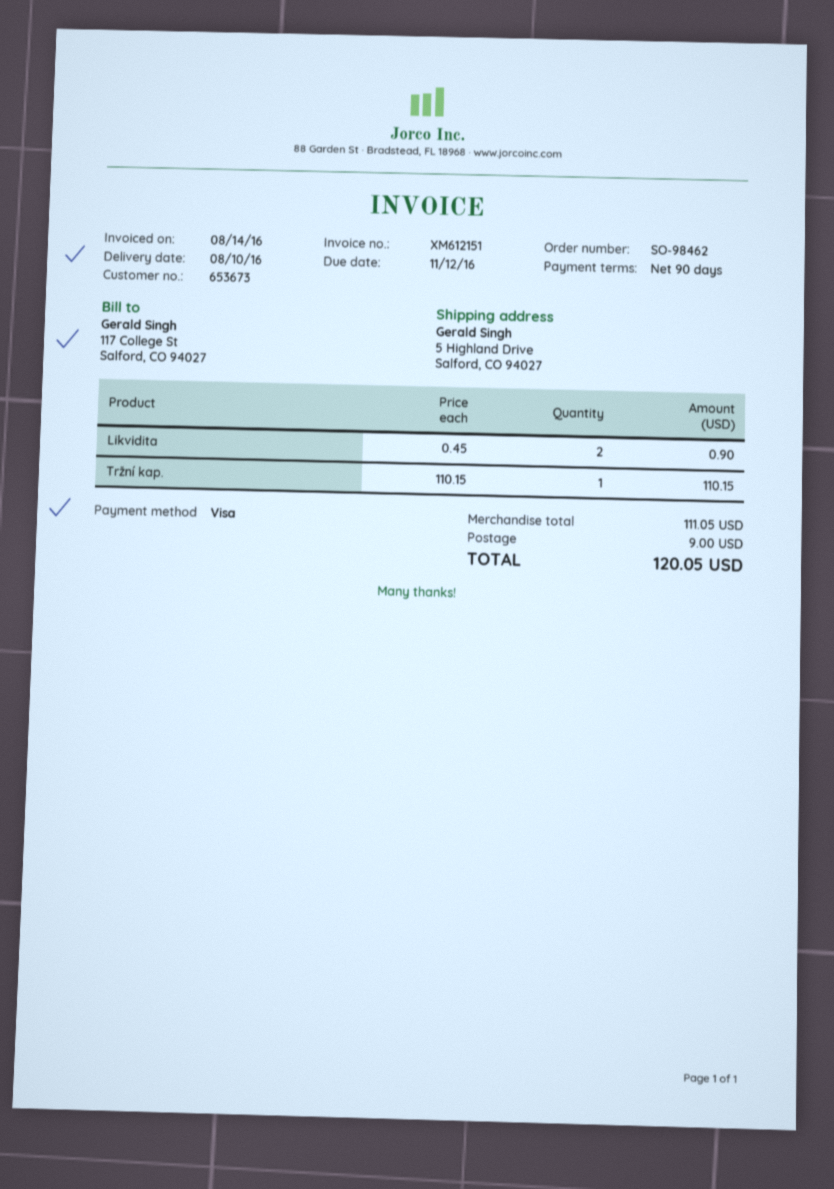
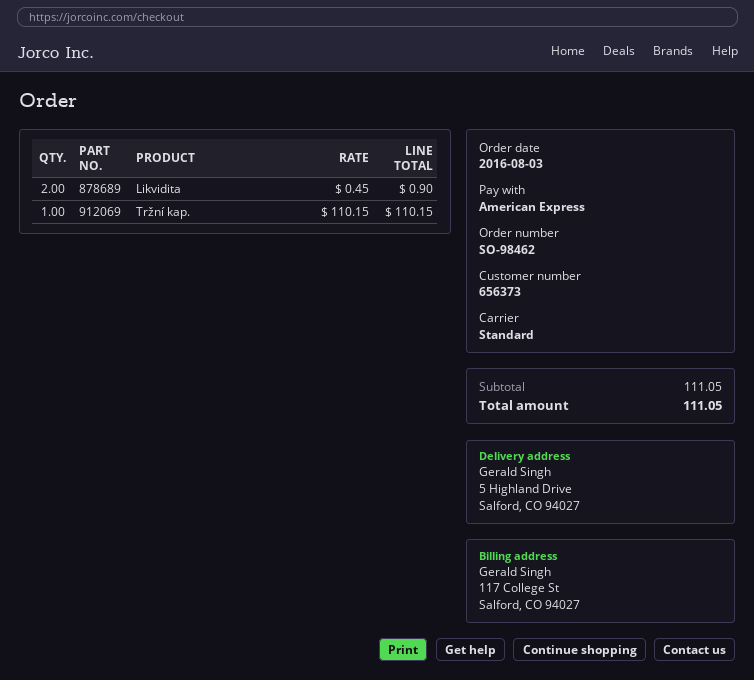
customer number: 653673 -> 656373
payment method: Visa -> American Express
shipping: 9.00 -> none
total: 120.05 -> 111.05

